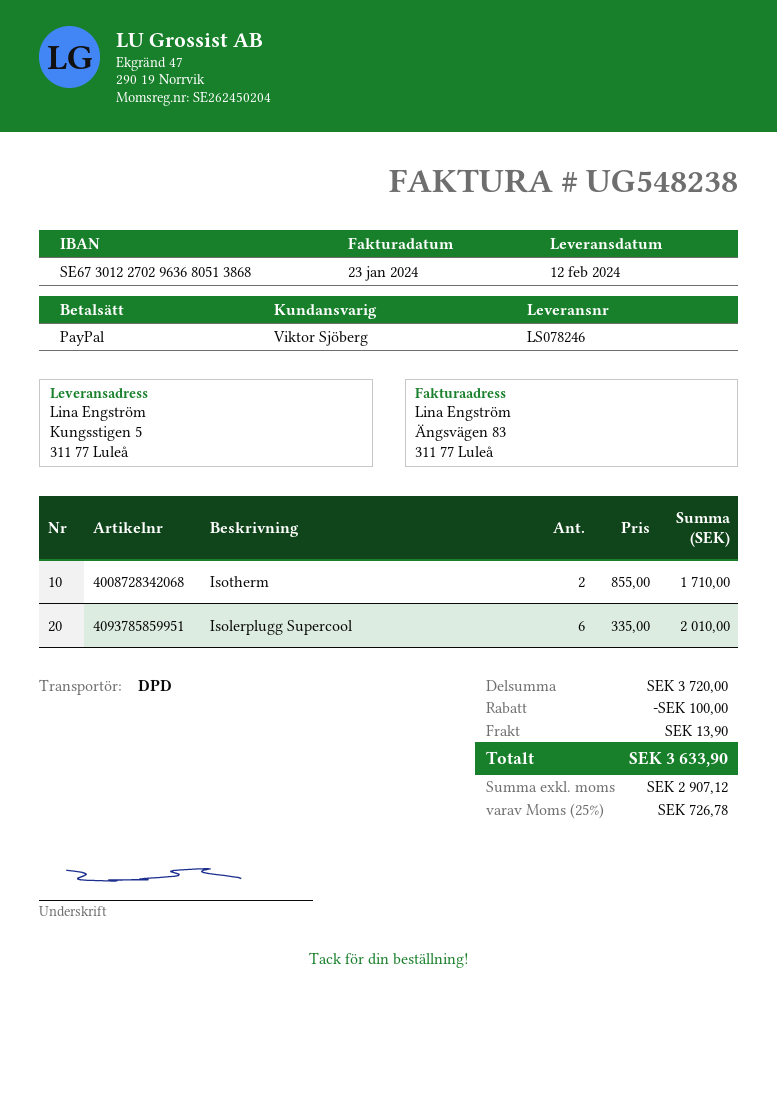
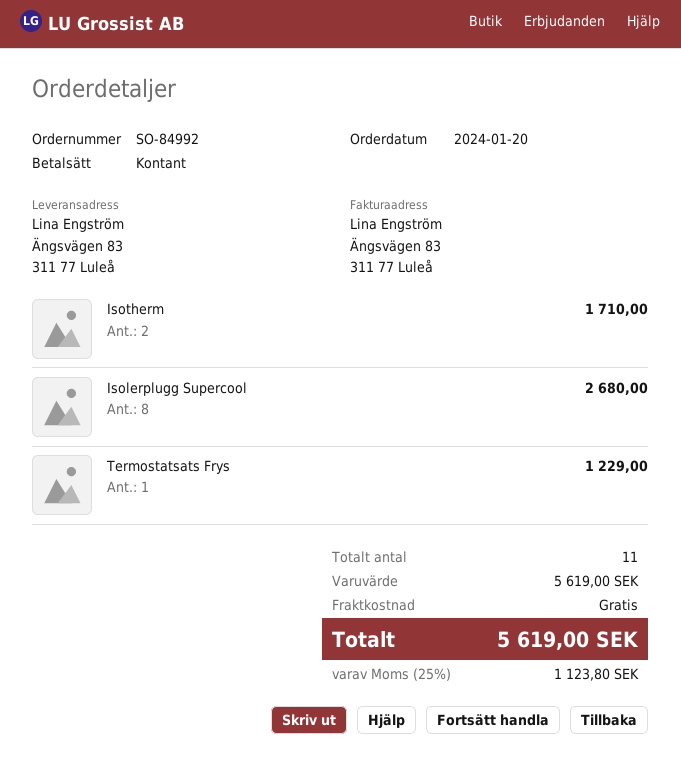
payment method: PayPal -> cash
ship to: Kungsstigen 5, 311 77 Luleå -> Ängsvägen 83, 311 77 Luleå
Isolerplugg Supercool: 6 for 2010.00 -> 8 for 2680.00
Termostatsats Frys: none -> 1 for 1229.00
subtotal: 3720.00 -> 5619.00
discount: 100.00 -> none
shipping: 13.90 -> 0.00
tax: 25% = 726.78 -> 25% = 1123.80
total: 3633.90 -> 5619.00

